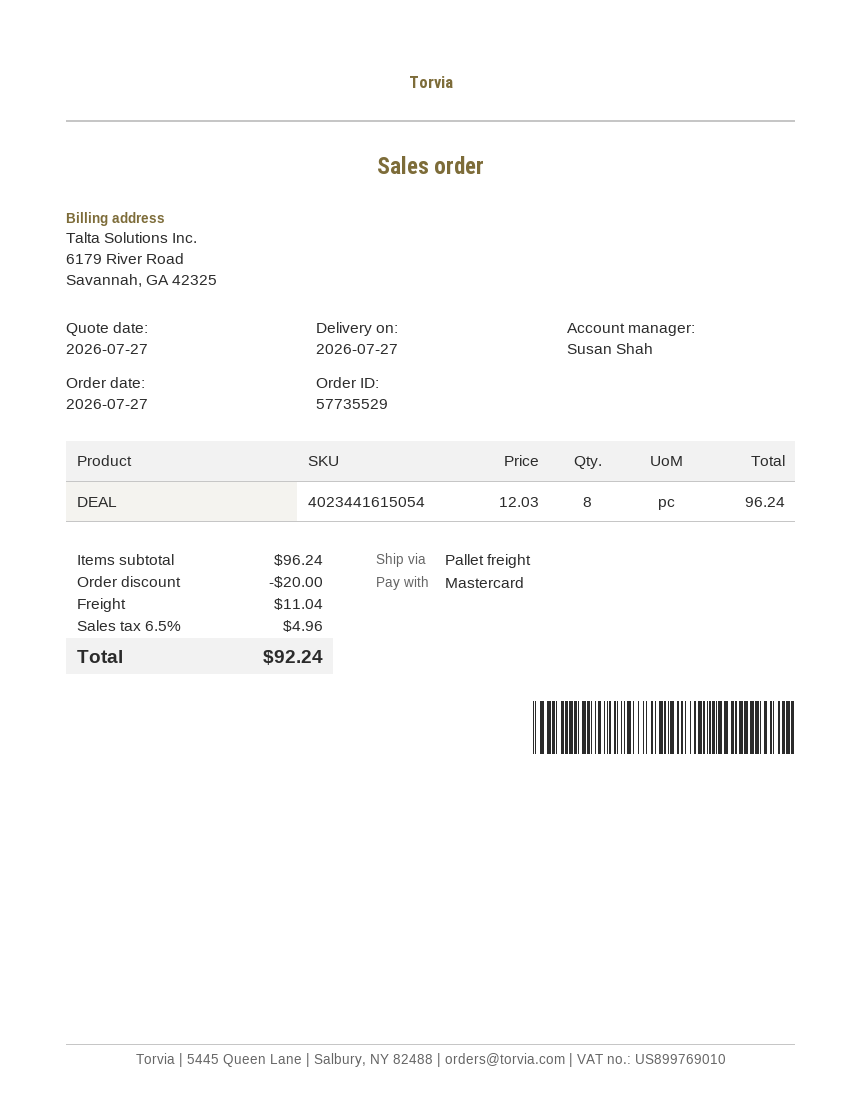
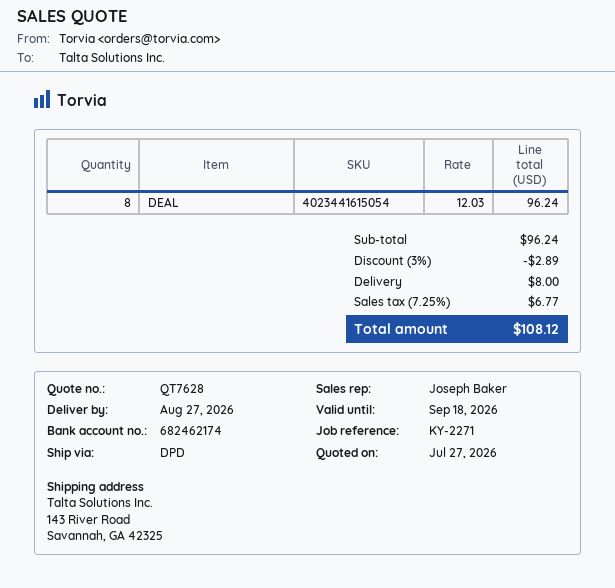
delivery date: 2026-07-27 -> 2026-08-27
sales rep: Susan Shah -> Joseph Baker
shipping method: pallet freight -> DPD
discount: 20.00 -> 2.89
shipping: 11.04 -> 8.00
tax: 6.5% = 4.96 -> 7.25% = 6.77
total: 92.24 -> 108.12

